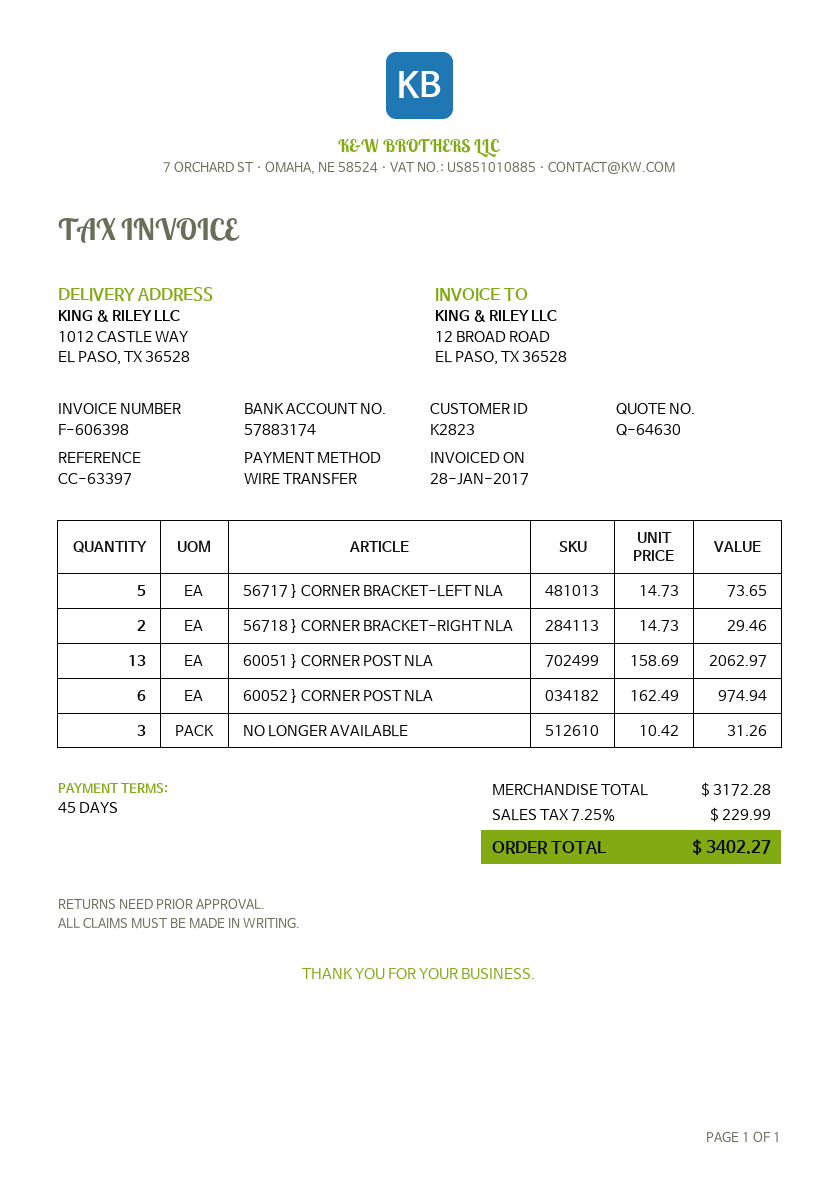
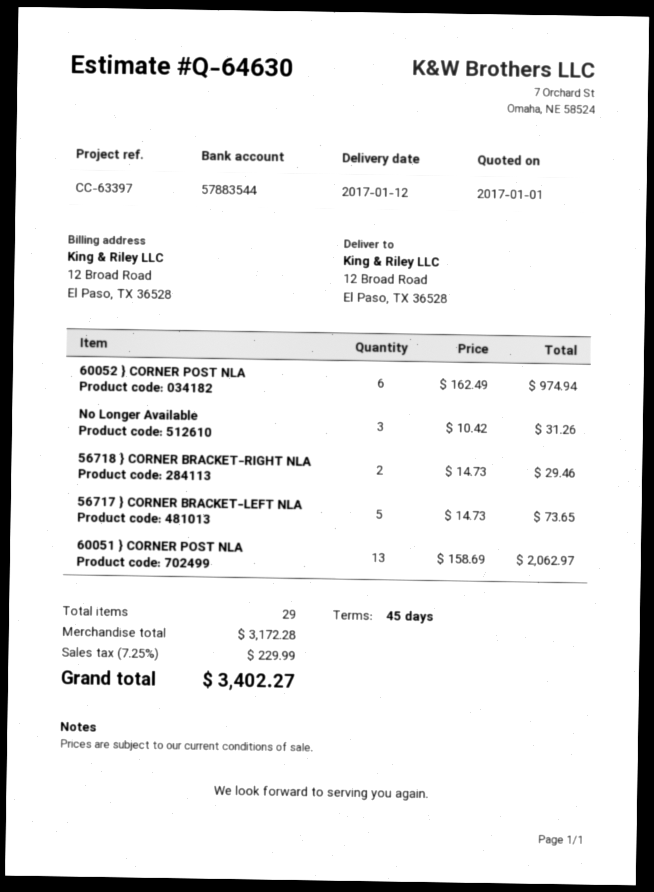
bank account: 57883174 -> 57883544
ship to: 1012 CASTLE WAY, EL PASO, TX 36528 -> 12 Broad Road, El Paso, TX 36528

